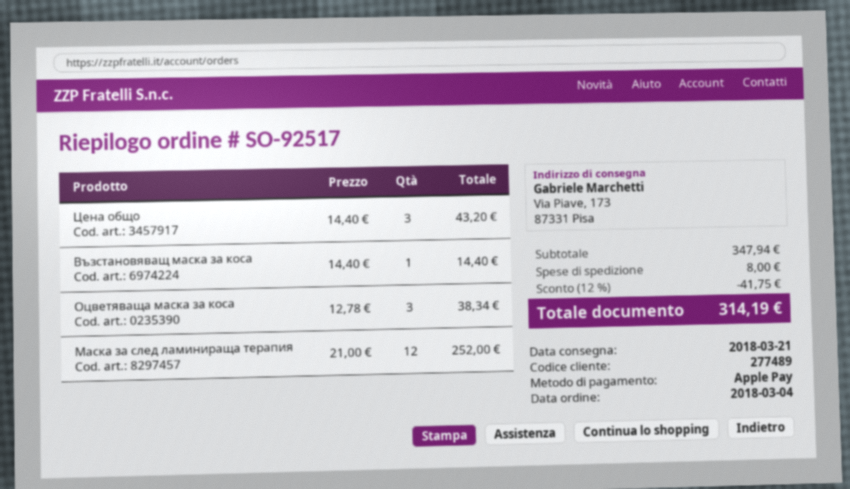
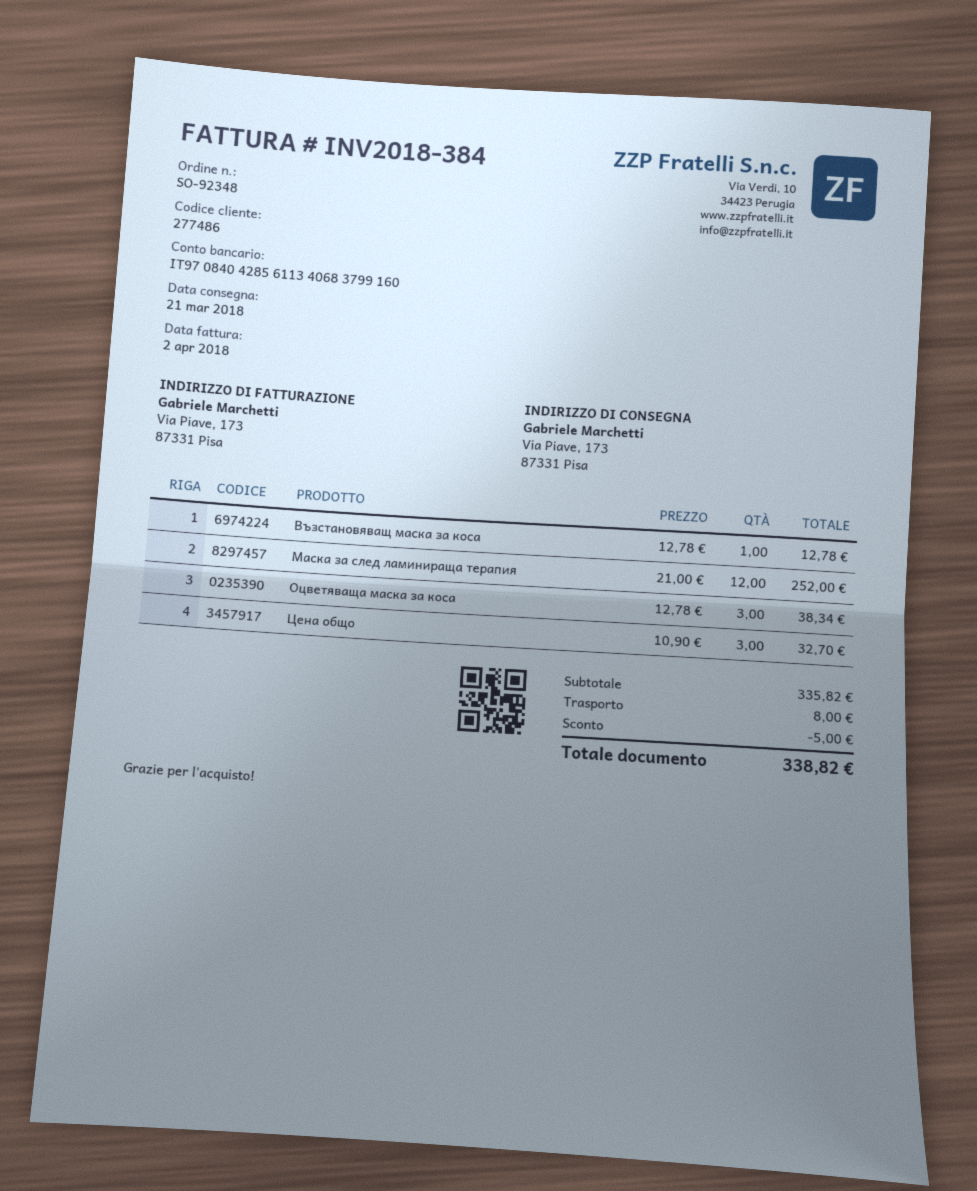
order number: SO-92517 -> SO-92348
customer number: 277489 -> 277486
Цена общо: 3 x 14.40 = 43.20 -> 3 x 10.90 = 32.70
Възстановяващ маска за коса: 1 x 14.40 = 14.40 -> 1 x 12.78 = 12.78
subtotal: 347.94 -> 335.82
discount: 41.75 -> 5.00
total: 314.19 -> 338.82

